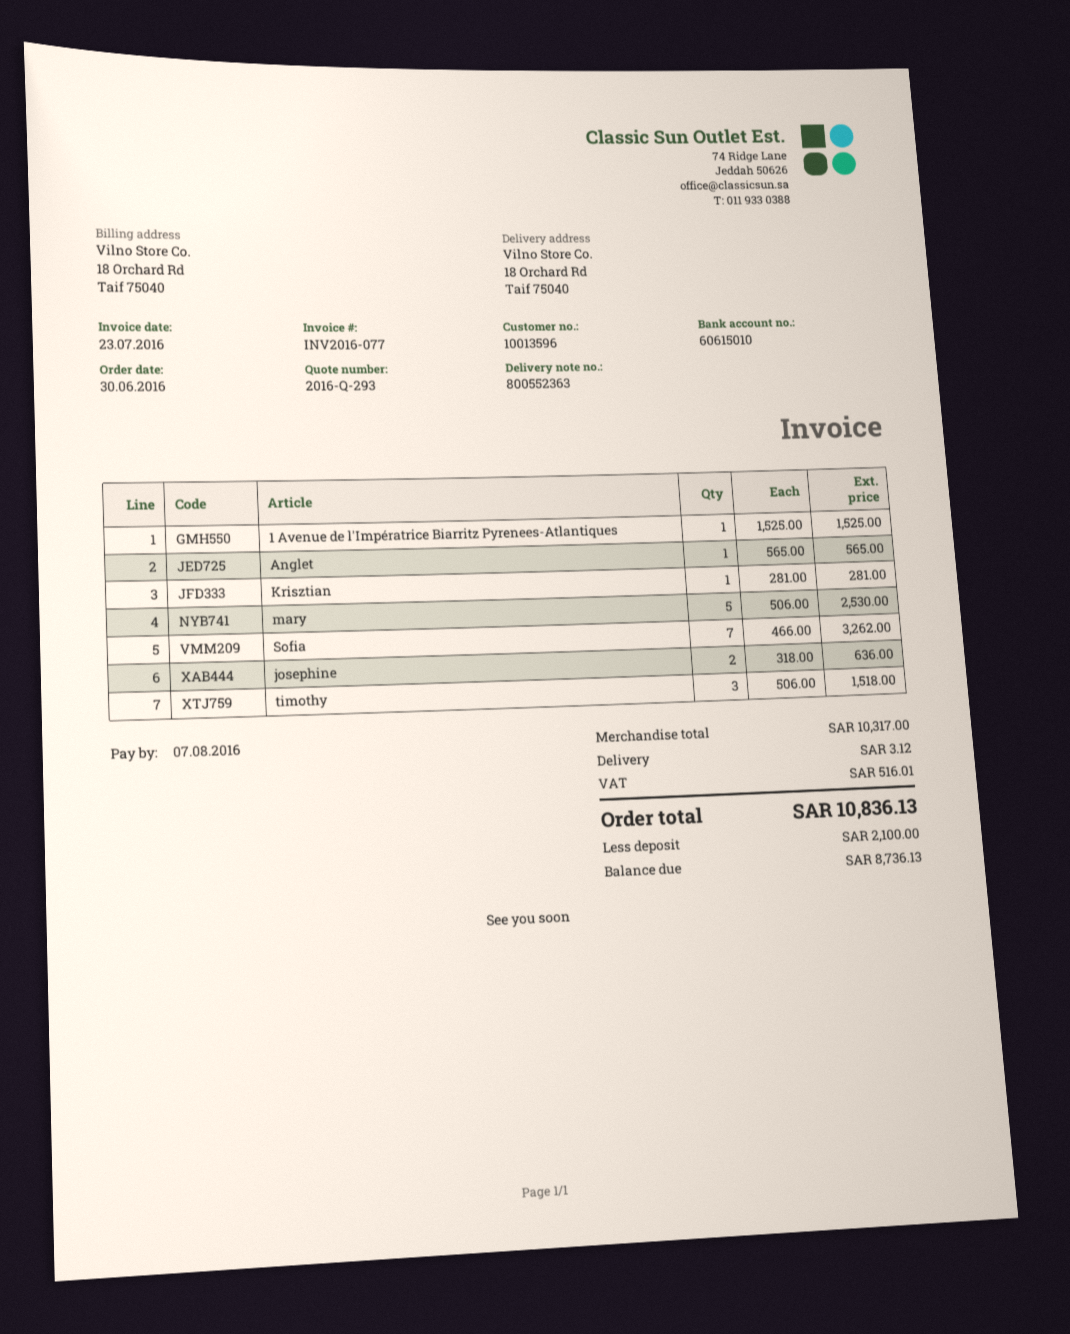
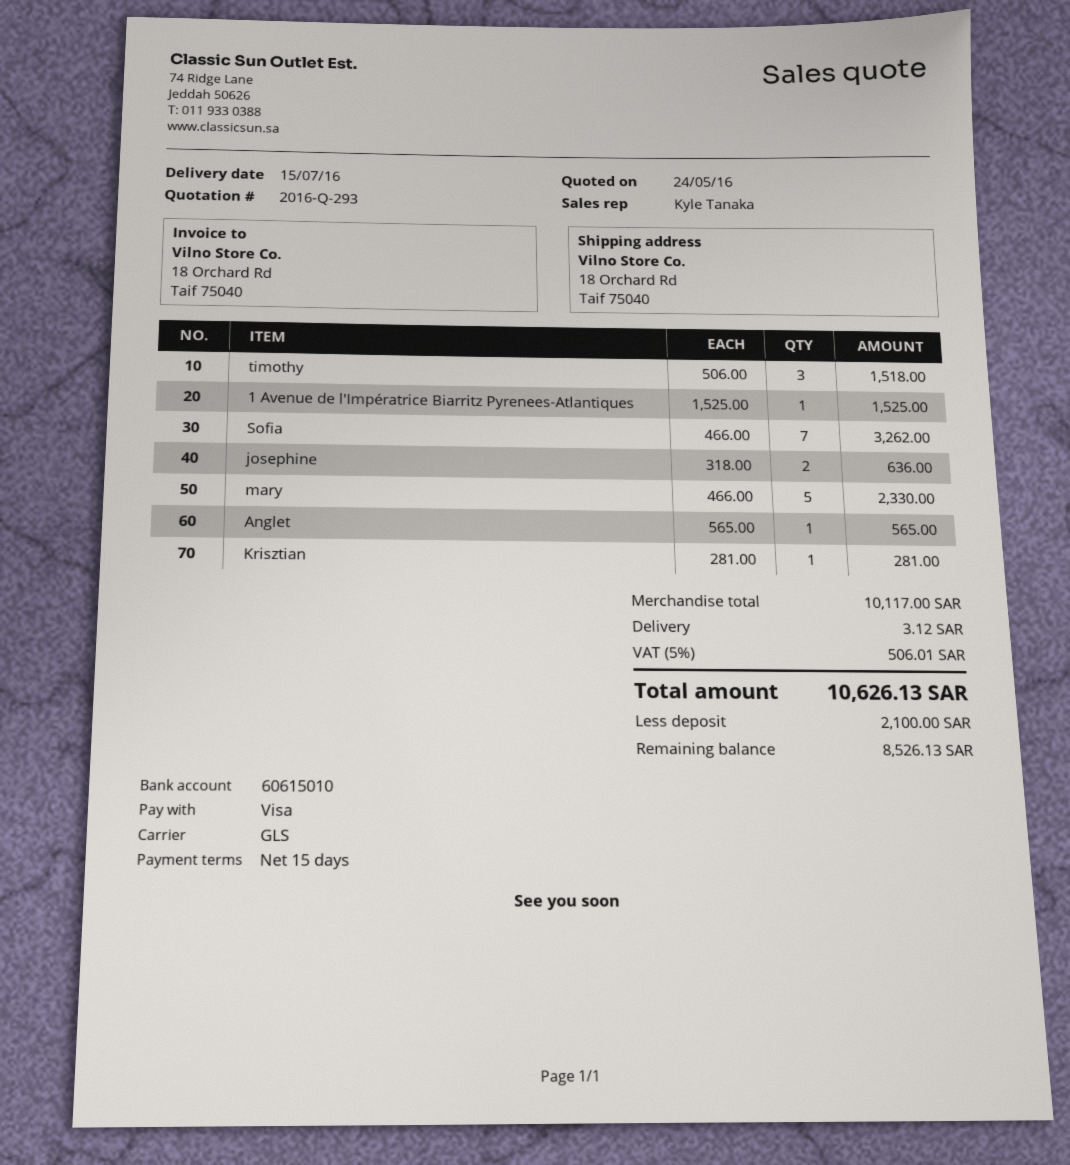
mary: 5 x 506.00 = 2530.00 -> 5 x 466.00 = 2330.00
subtotal: 10317.00 -> 10117.00
tax: 516.01 -> 506.01
total: 10836.13 -> 10626.13
balance: 8736.13 -> 8526.13

